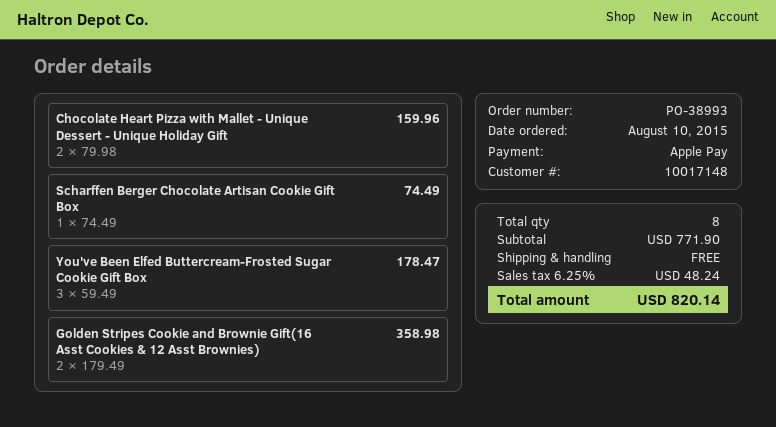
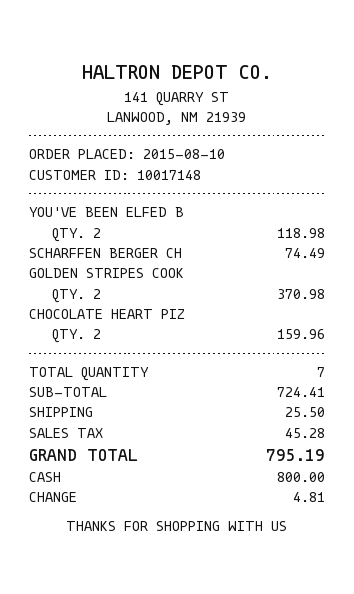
payment method: Apple Pay -> cash
You've Been Elfed Buttercream-Frosted Sugar Cookie Gift Box: 3 for 178.47 -> 2 for 118.98
Golden Stripes Cookie and Brownie Gift(16 Asst Cookies & 12 Asst Brownies): 2 for 358.98 -> 2 for 370.98
total quantity: 8 -> 7
subtotal: 771.90 -> 724.41
shipping: 0.00 -> 25.50
tax: 48.24 -> 45.28
total: 820.14 -> 795.19

